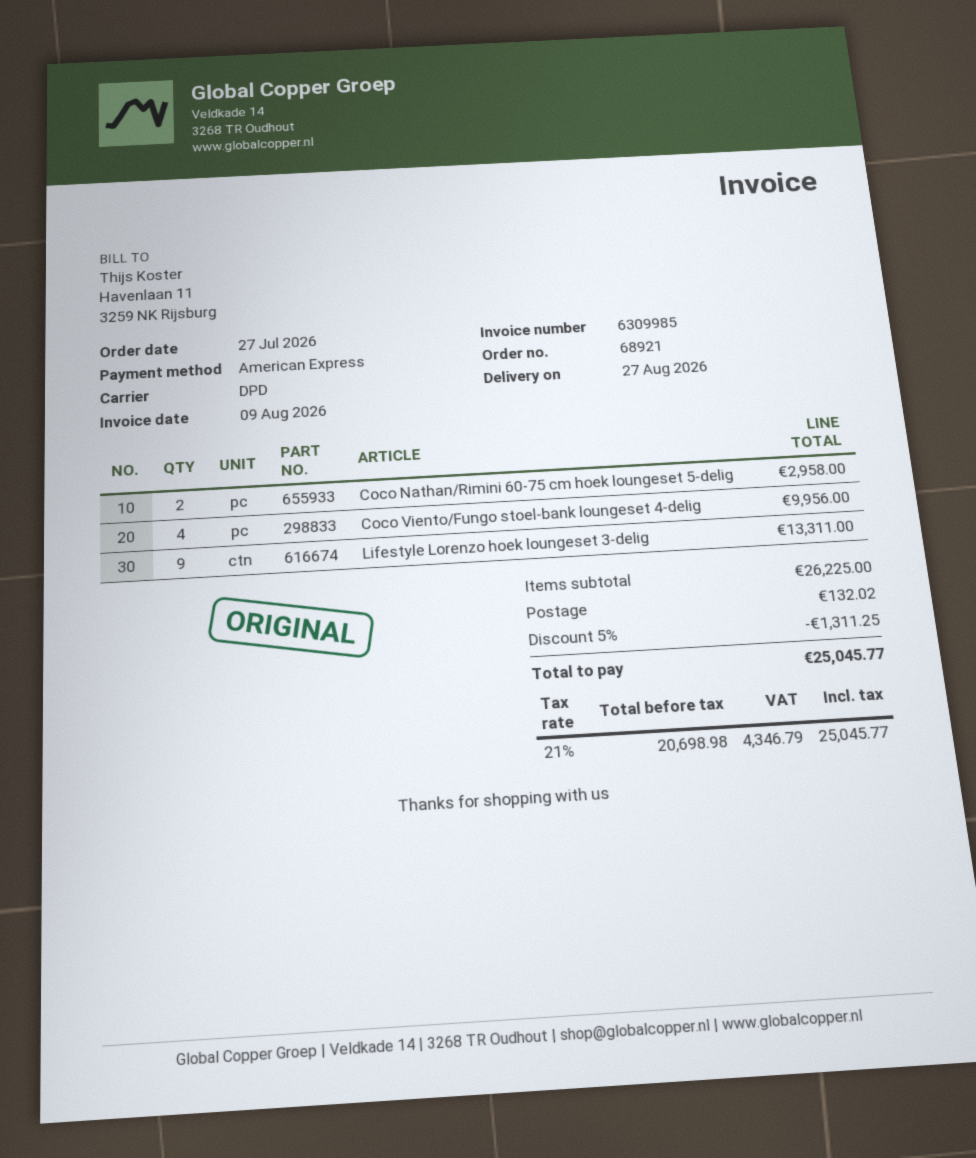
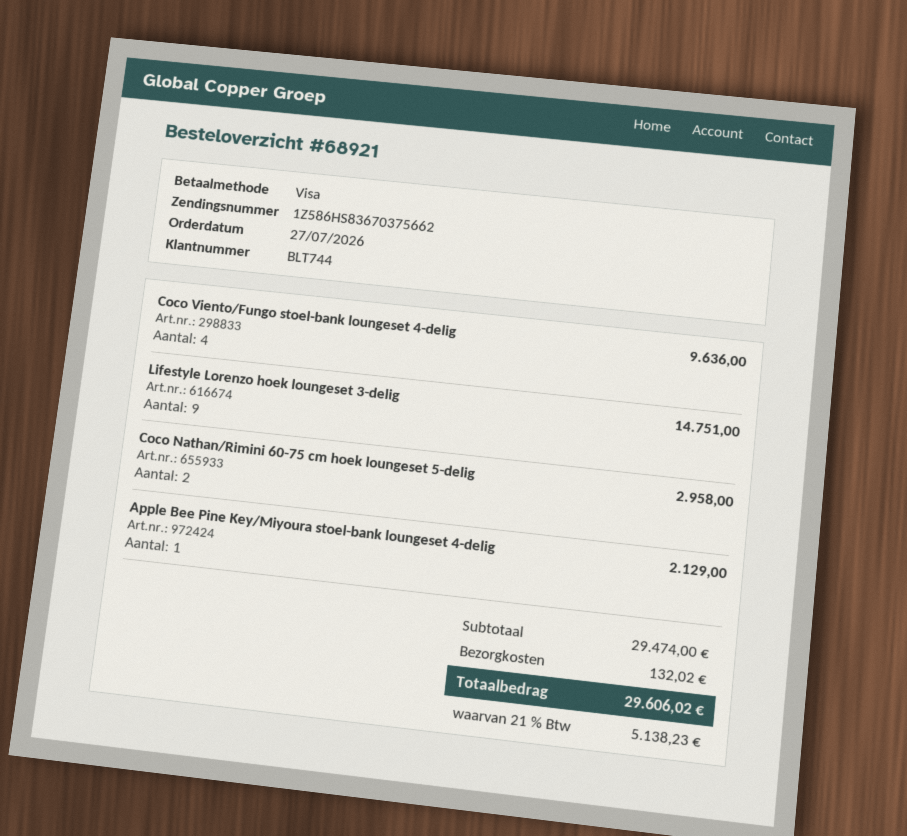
payment method: American Express -> Visa
Coco Viento/Fungo stoel-bank loungeset 4-delig: 4 for 9956.00 -> 4 for 9636.00
Lifestyle Lorenzo hoek loungeset 3-delig: 9 for 13311.00 -> 9 for 14751.00
Apple Bee Pine Key/Miyoura stoel-bank loungeset 4-delig: none -> 1 for 2129.00
subtotal: 26225.00 -> 29474.00
discount: 5% = 1311.25 -> none
tax: 21% = 4346.79 -> 21% = 5138.23
total: 25045.77 -> 29606.02

